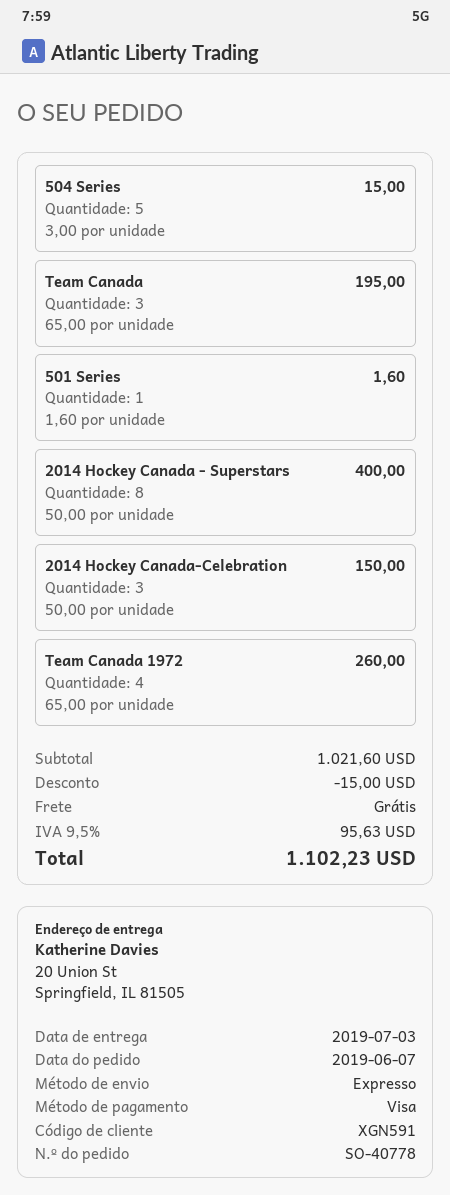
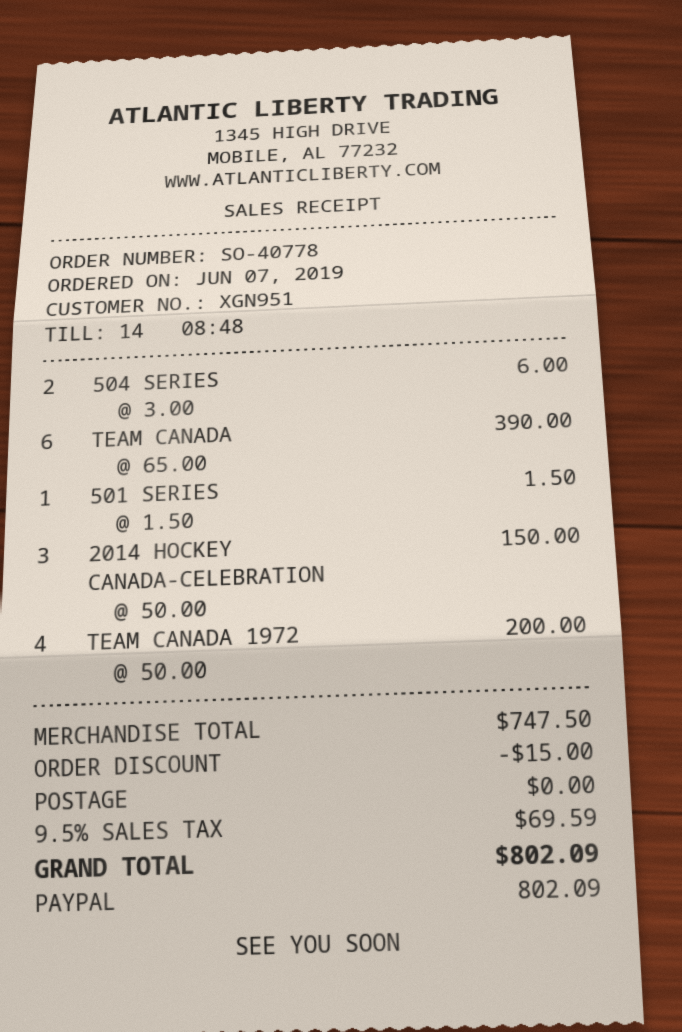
customer number: XGN591 -> XGN951
payment method: Visa -> PayPal
504 Series: 5 x 3.00 = 15.00 -> 2 x 3.00 = 6.00
Team Canada: 3 x 65.00 = 195.00 -> 6 x 65.00 = 390.00
501 Series: 1 x 1.60 = 1.60 -> 1 x 1.50 = 1.50
2014 Hockey Canada - Superstars: 8 x 50.00 = 400.00 -> none
Team Canada 1972: 4 x 65.00 = 260.00 -> 4 x 50.00 = 200.00
subtotal: 1021.60 -> 747.50
tax: 9.5% = 95.63 -> 9.5% = 69.59
total: 1102.23 -> 802.09

